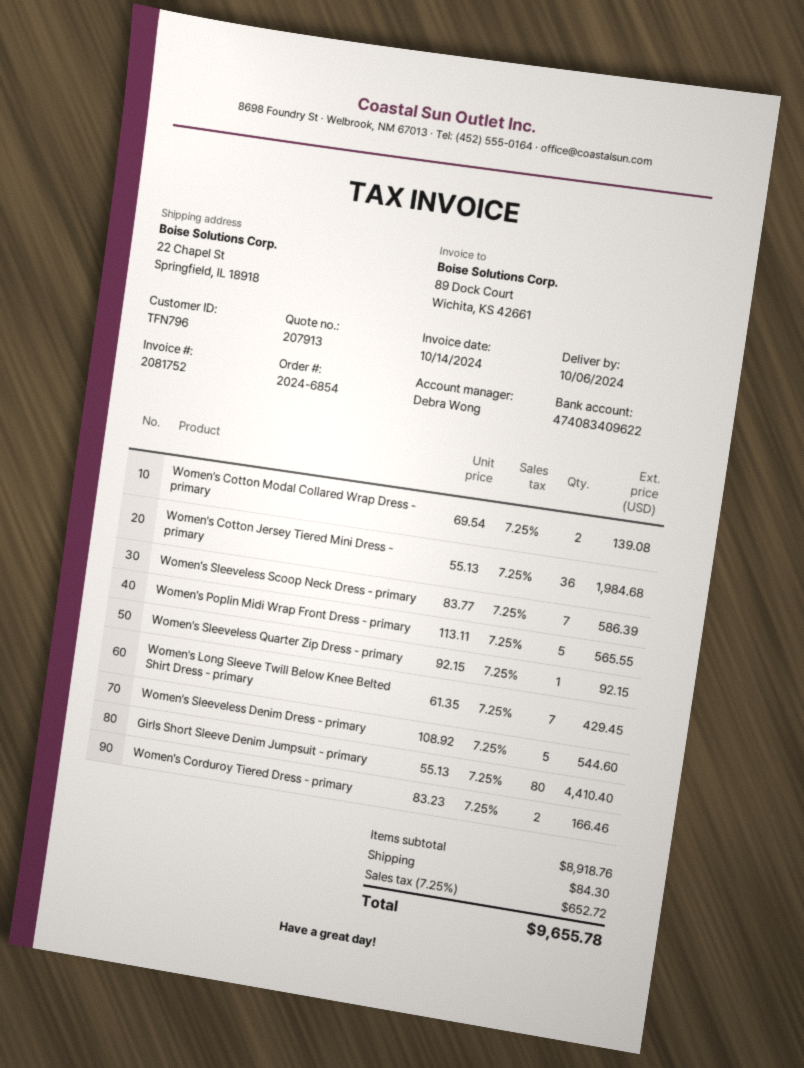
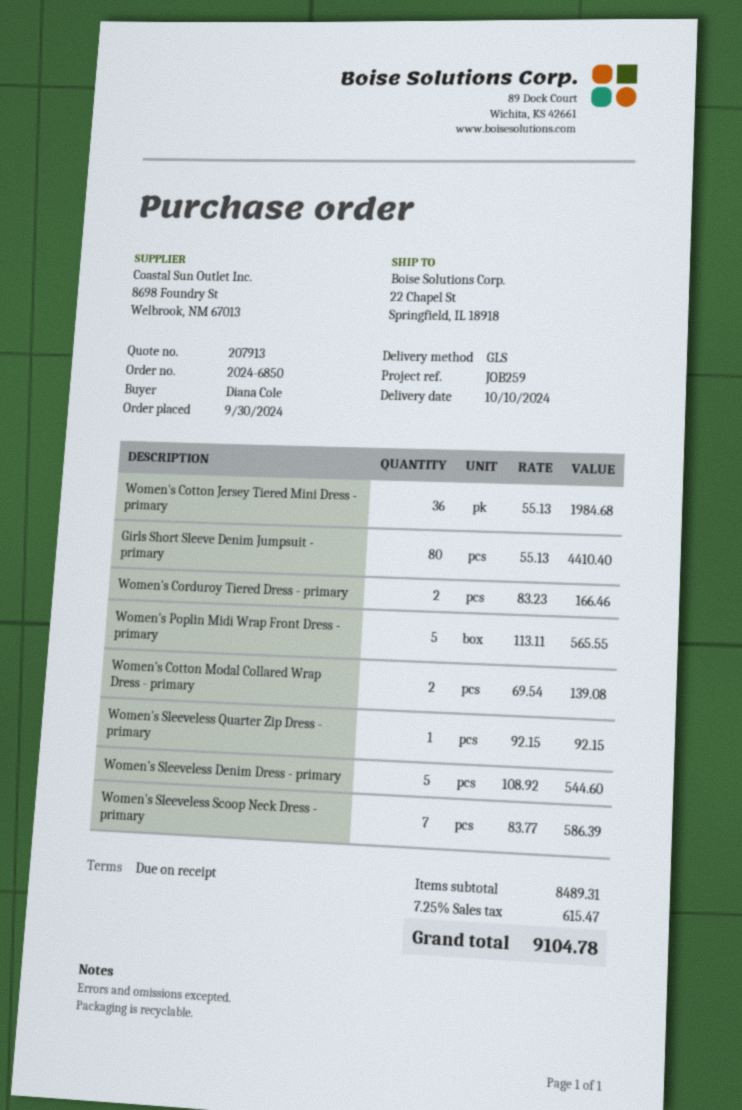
order number: 2024-6854 -> 2024-6850
delivery date: 2024-10-06 -> 2024-10-10
Women's Long Sleeve Twill Below Knee Belted Shirt Dress - primary: 7 x 61.35 = 429.45 -> none
subtotal: 8918.76 -> 8489.31
shipping: 84.30 -> none
tax: 7.25% = 652.72 -> 7.25% = 615.47
total: 9655.78 -> 9104.78

